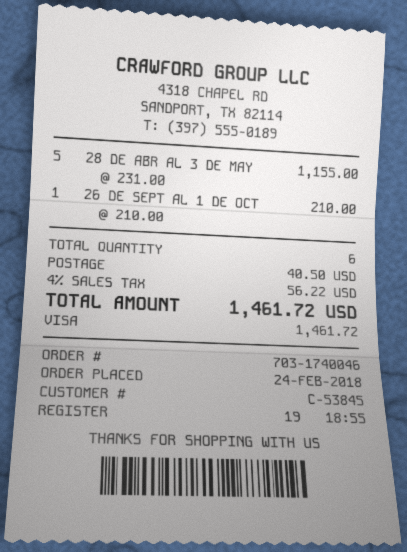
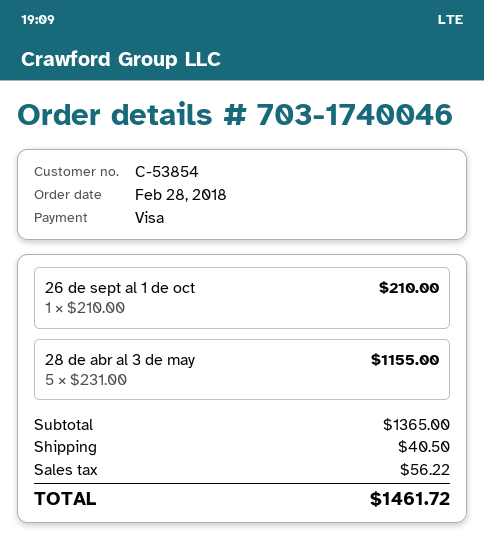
order date: 2018-02-24 -> 2018-02-28
customer number: C-53845 -> C-53854

